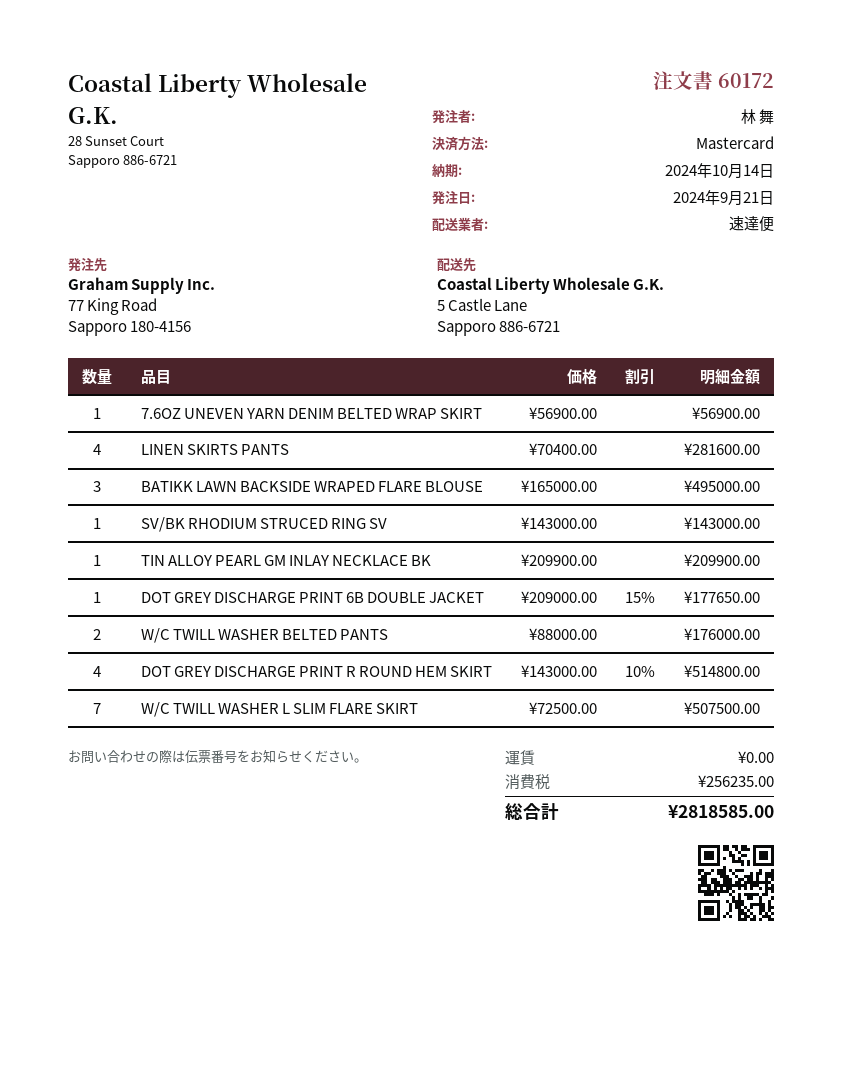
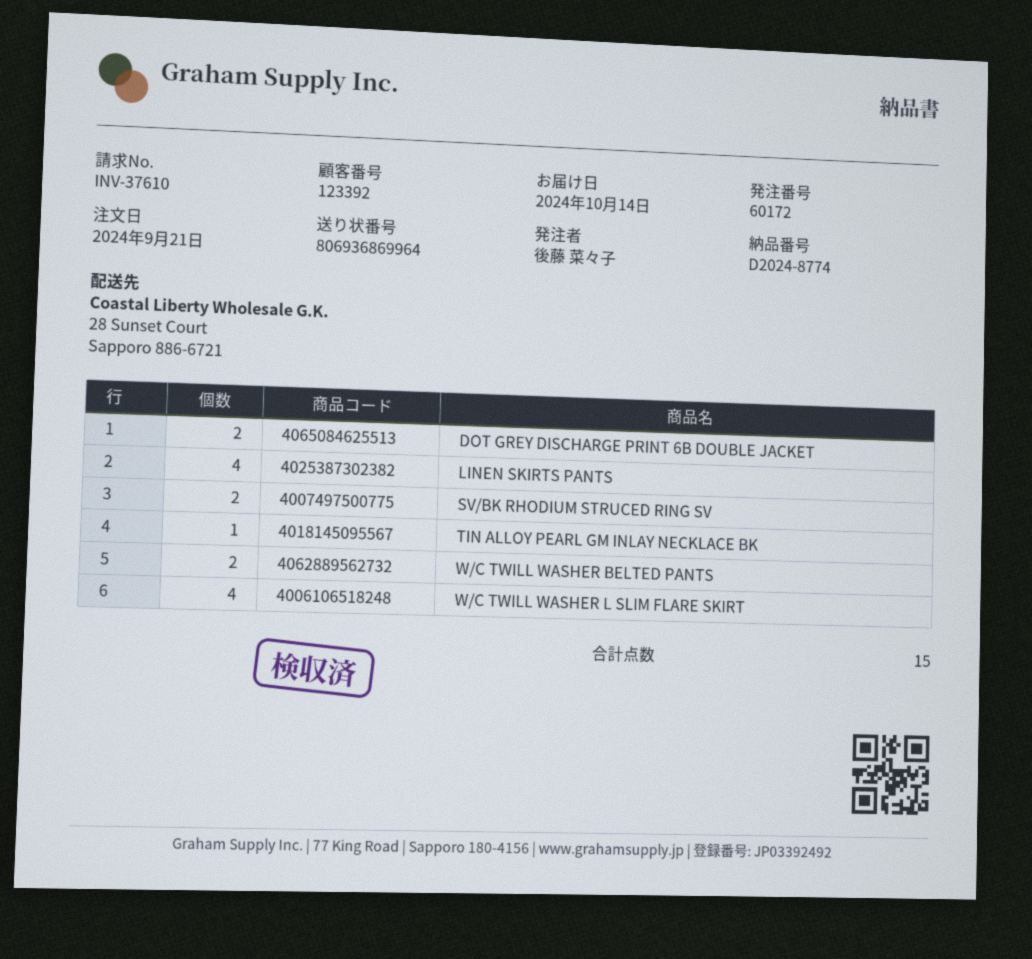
ordered by: 林 舞 -> 後藤 菜々子
ship to: 5 Castle Lane, Sapporo 886-6721 -> 28 Sunset Court, Sapporo 886-6721
7.6OZ UNEVEN YARN DENIM BELTED WRAP SKIRT: 1 -> none
BATIKK LAWN BACKSIDE WRAPED FLARE BLOUSE: 3 -> none
SV/BK RHODIUM STRUCED RING SV: 1 -> 2
DOT GREY DISCHARGE PRINT 6B DOUBLE JACKET: 1 -> 2
DOT GREY DISCHARGE PRINT R ROUND HEM SKIRT: 4 -> none
W/C TWILL WASHER L SLIM FLARE SKIRT: 7 -> 4

